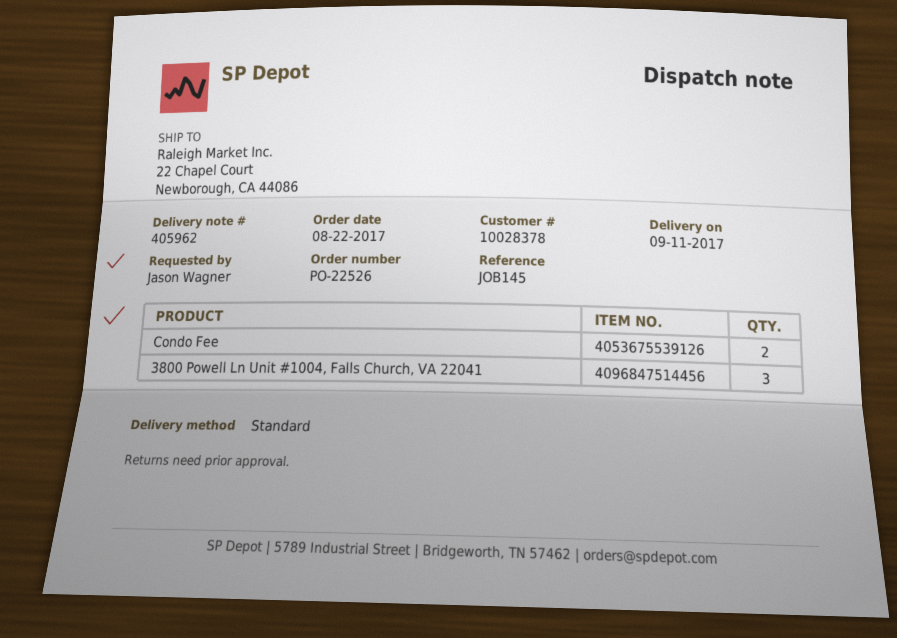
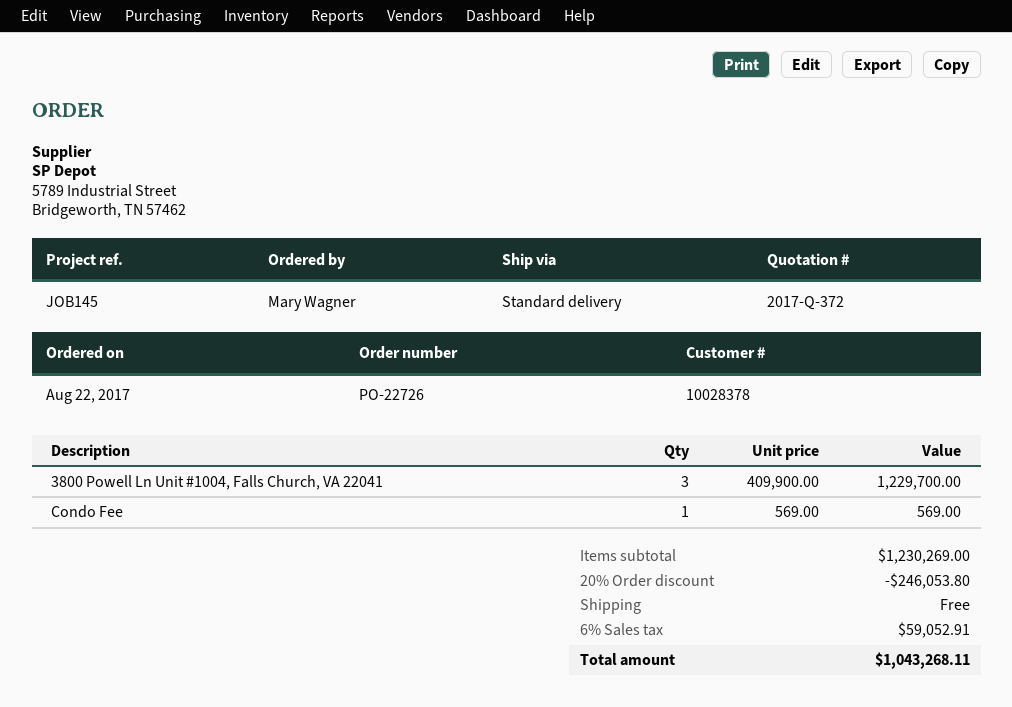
order number: PO-22526 -> PO-22726
ordered by: Jason Wagner -> Mary Wagner
Condo Fee: 2 -> 1

